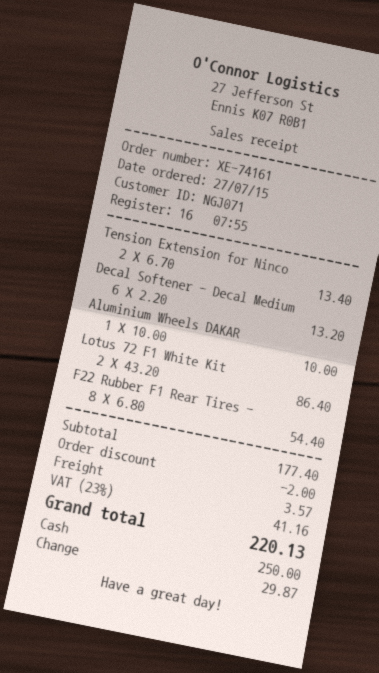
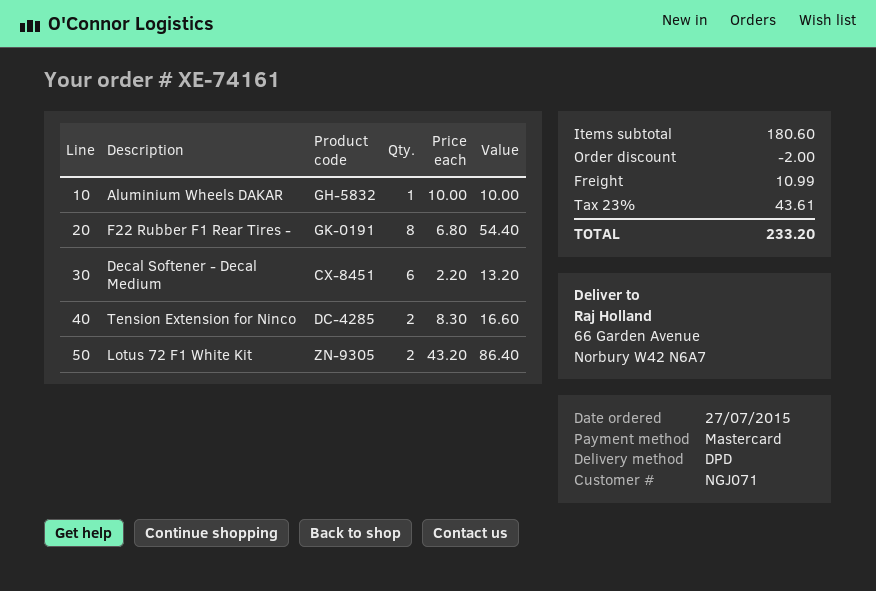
payment method: cash -> Mastercard
Tension Extension for Ninco: 2 x 6.70 = 13.40 -> 2 x 8.30 = 16.60
subtotal: 177.40 -> 180.60
shipping: 3.57 -> 10.99
tax: 23% = 41.16 -> 23% = 43.61
total: 220.13 -> 233.20

